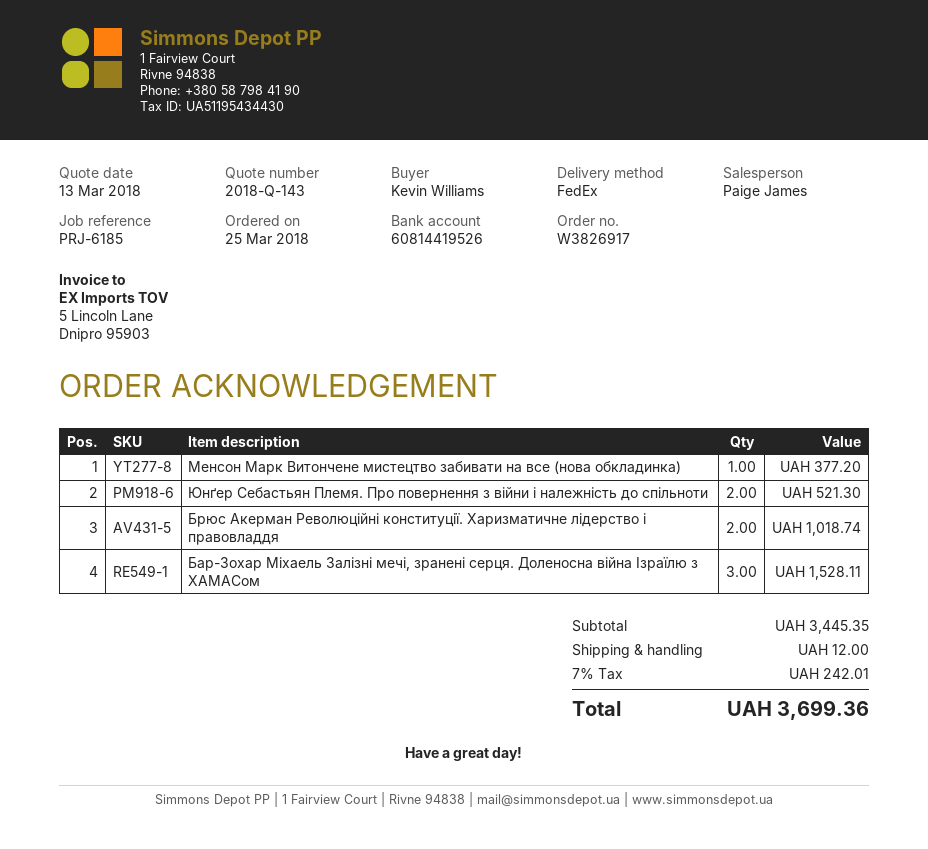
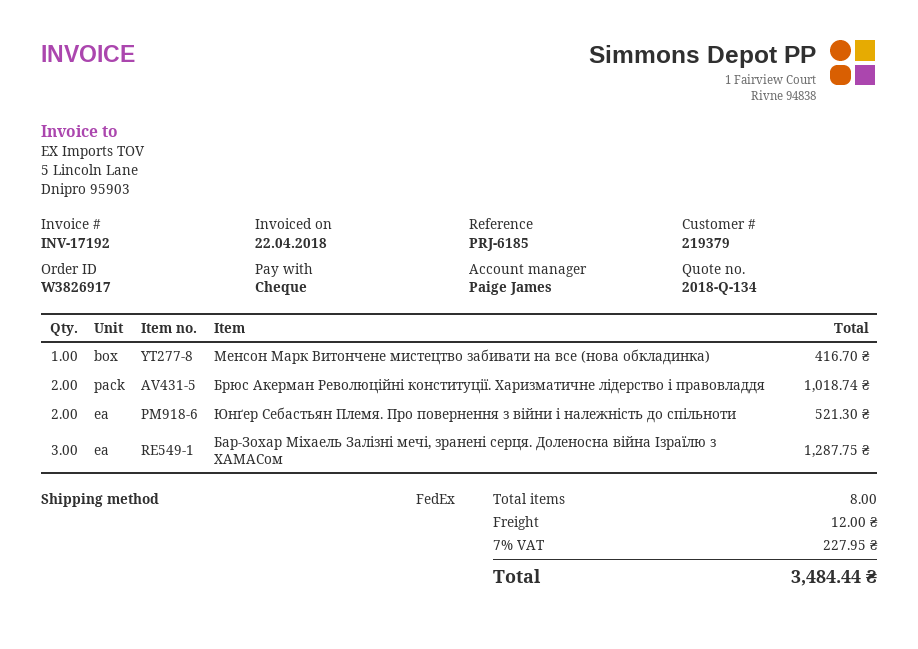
quote number: 2018-Q-143 -> 2018-Q-134
Менсон Марк Витончене мистецтво забивати на все (нова обкладинка): 1 for 377.20 -> 1 for 416.70
Бар-Зохар Міхаель Залізні мечі, зранені серця. Доленосна війна Ізраїлю з ХАМАСом: 3 for 1528.11 -> 3 for 1287.75
tax: 7% = 242.01 -> 7% = 227.95
total: 3699.36 -> 3484.44

